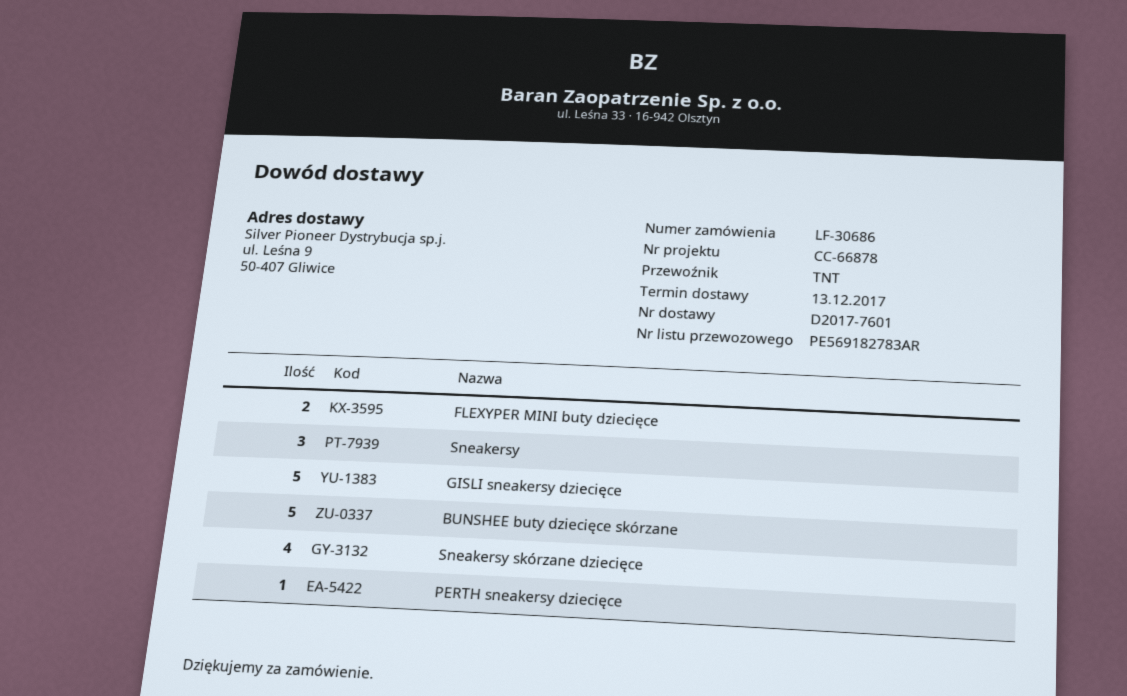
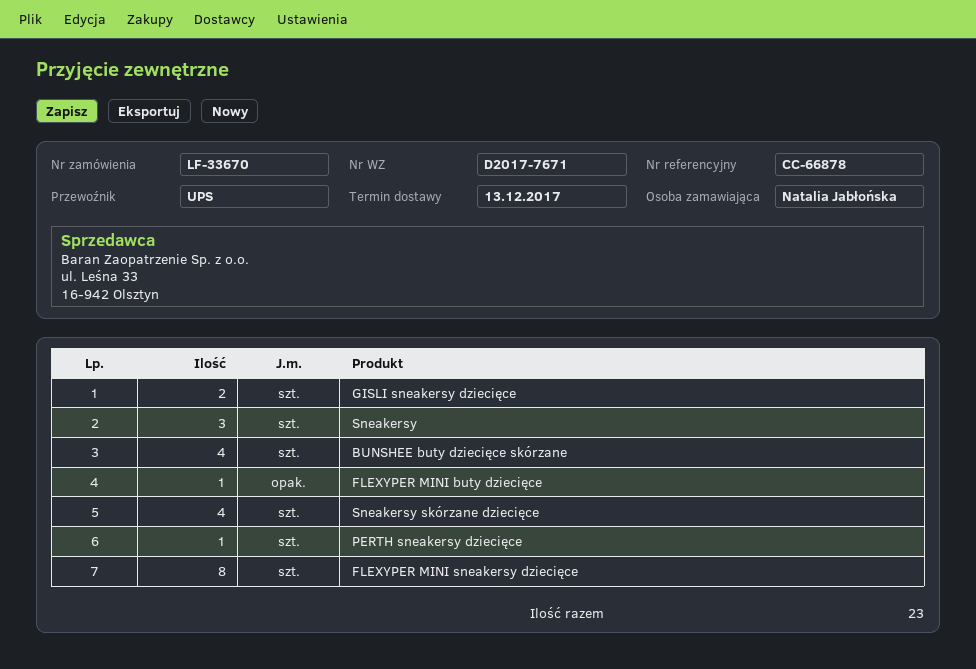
order number: LF-30686 -> LF-33670
delivery note number: D2017-7601 -> D2017-7671
shipping method: TNT -> UPS
FLEXYPER MINI buty dziecięce: 2 -> 1
GISLI sneakersy dziecięce: 5 -> 2
BUNSHEE buty dziecięce skórzane: 5 -> 4
FLEXYPER MINI sneakersy dziecięce: none -> 8

